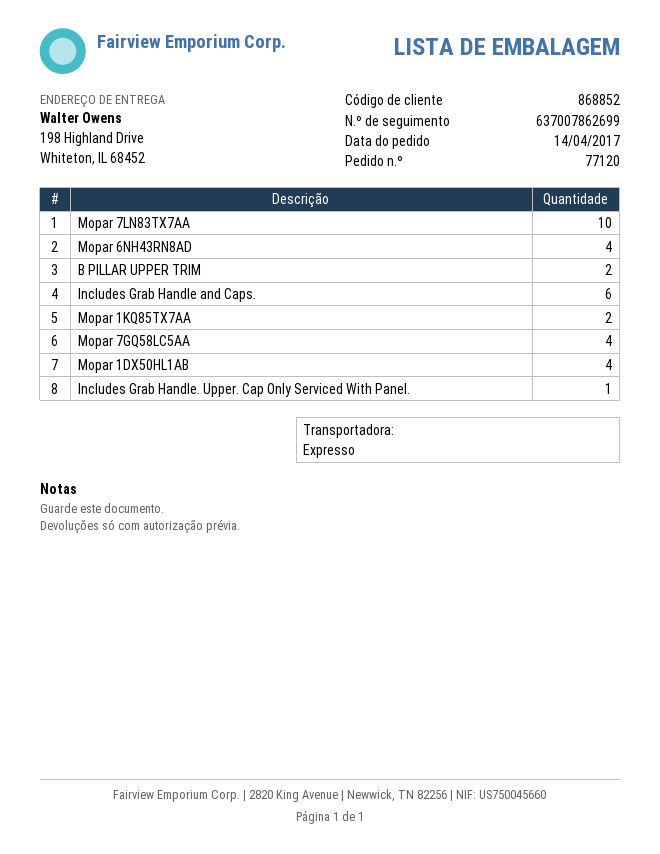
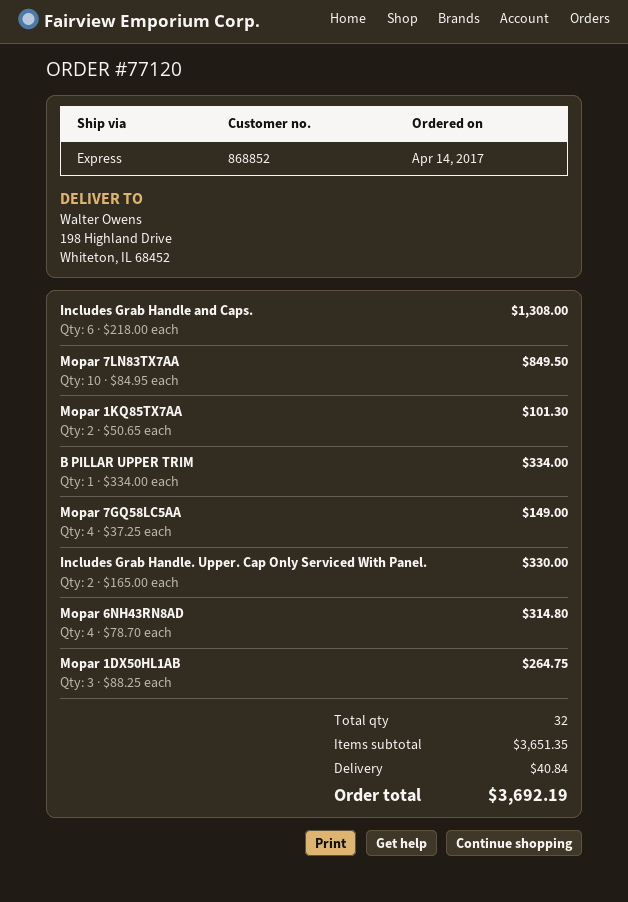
B PILLAR UPPER TRIM: 2 -> 1
Mopar 1DX50HL1AB: 4 -> 3
Includes Grab Handle. Upper. Cap Only Serviced With Panel.: 1 -> 2

